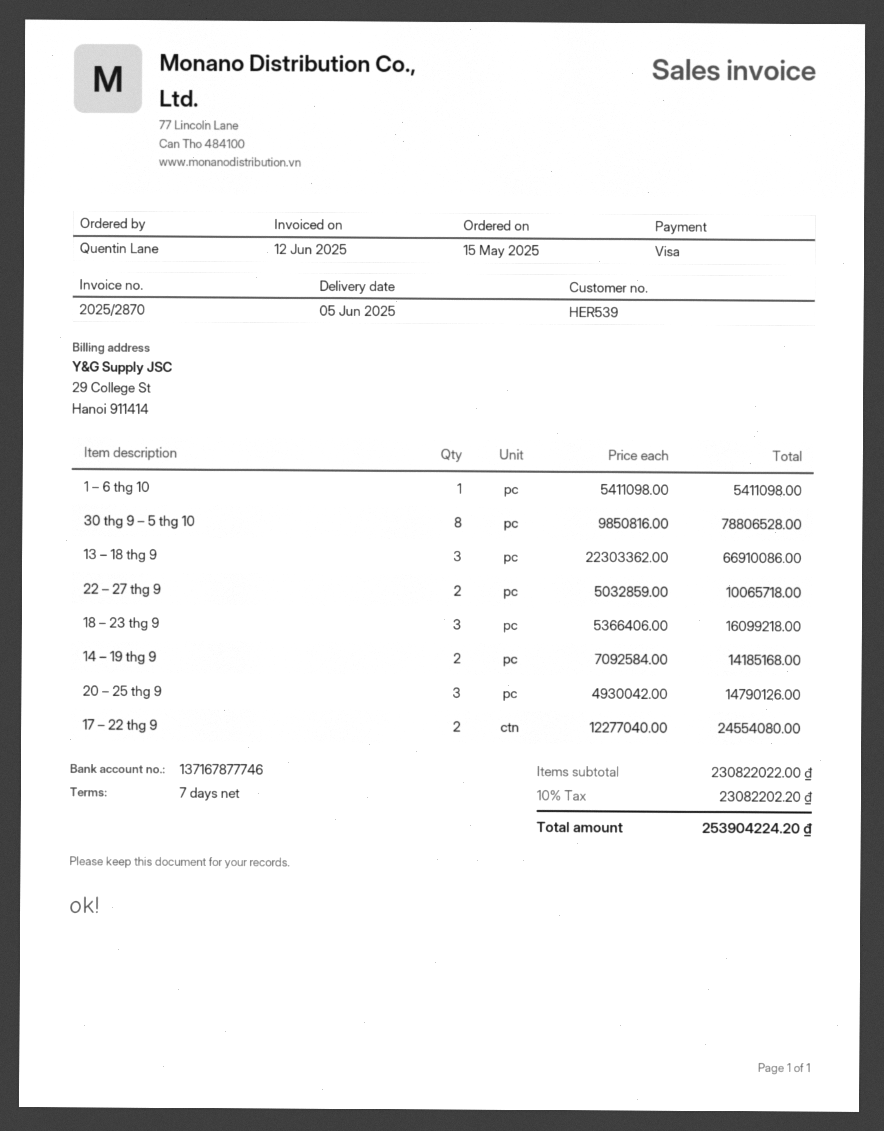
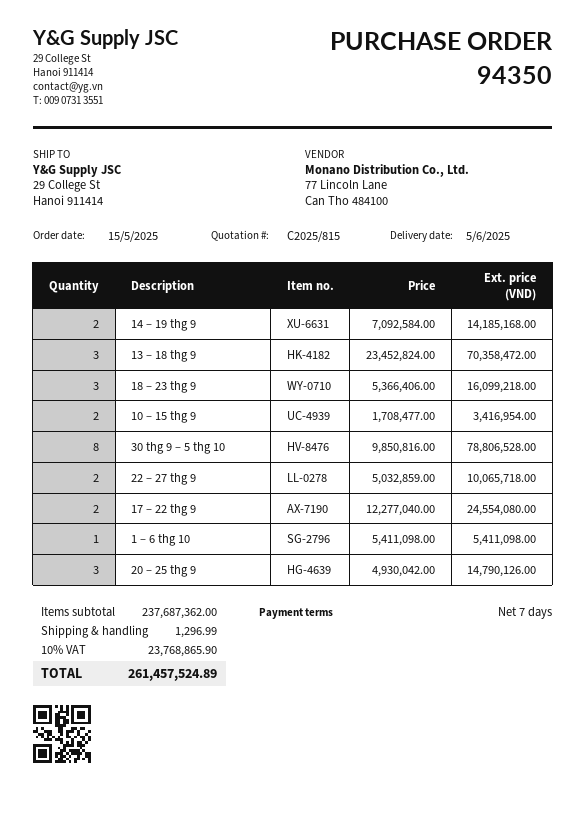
13 – 18 thg 9: 3 x 22303362.00 = 66910086.00 -> 3 x 23452824.00 = 70358472.00
10 – 15 thg 9: none -> 2 x 1708477.00 = 3416954.00
subtotal: 230822022.00 -> 237687362.00
shipping: none -> 1296.99
tax: 10% = 23082202.20 -> 10% = 23768865.90
total: 253904224.20 -> 261457524.89

